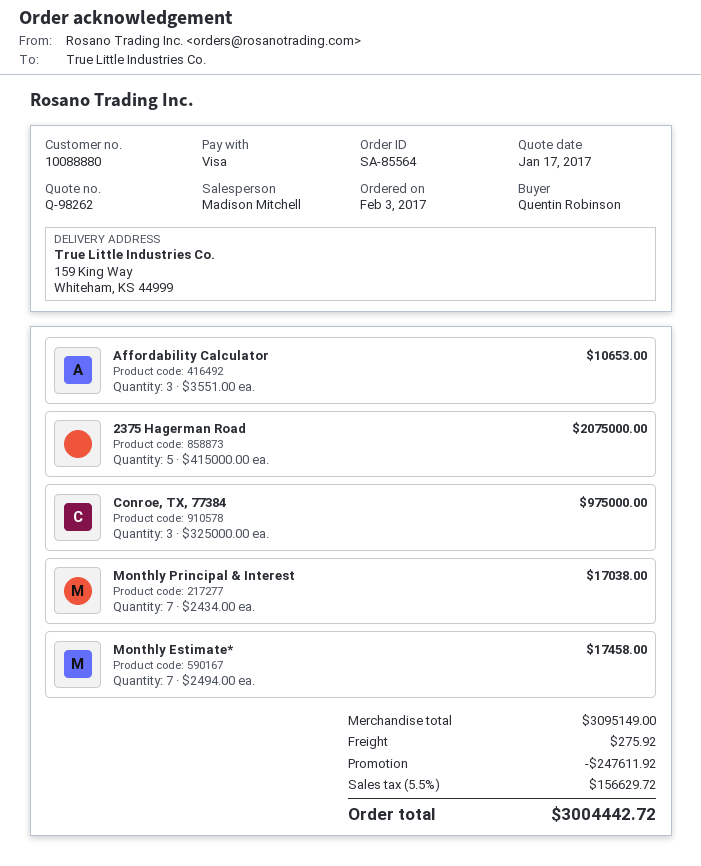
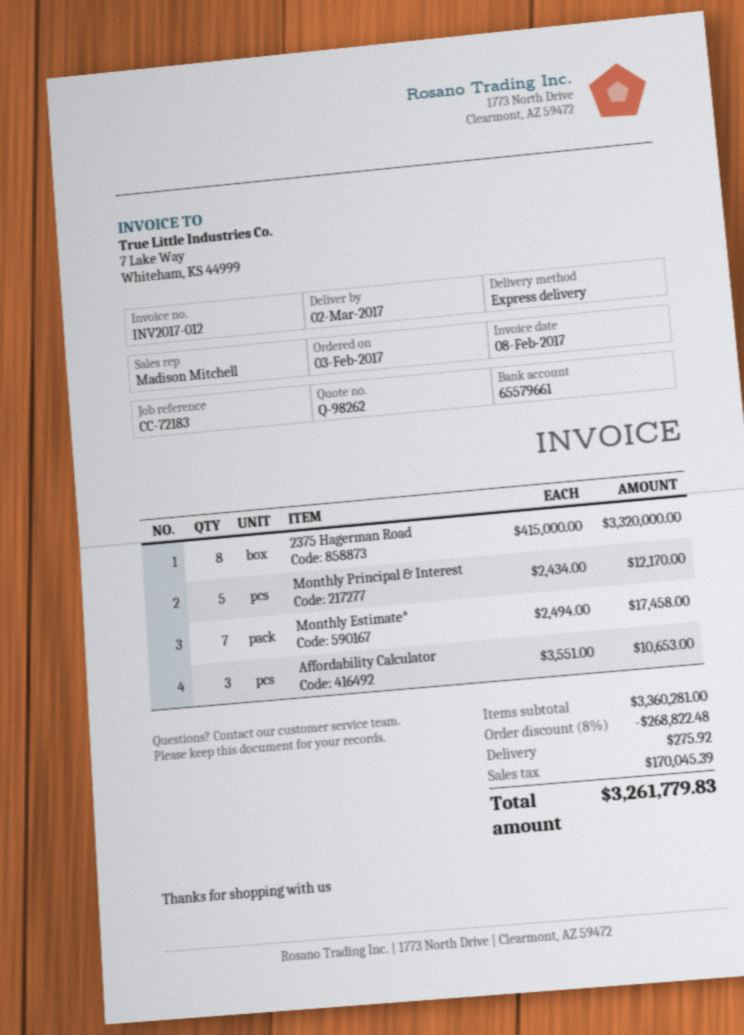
2375 Hagerman Road: 5 x 415000.00 = 2075000.00 -> 8 x 415000.00 = 3320000.00
Conroe, TX, 77384: 3 x 325000.00 = 975000.00 -> none
Monthly Principal & Interest: 7 x 2434.00 = 17038.00 -> 5 x 2434.00 = 12170.00
subtotal: 3095149.00 -> 3360281.00
discount: 247611.92 -> 268822.48
tax: 156629.72 -> 170045.39
total: 3004442.72 -> 3261779.83

